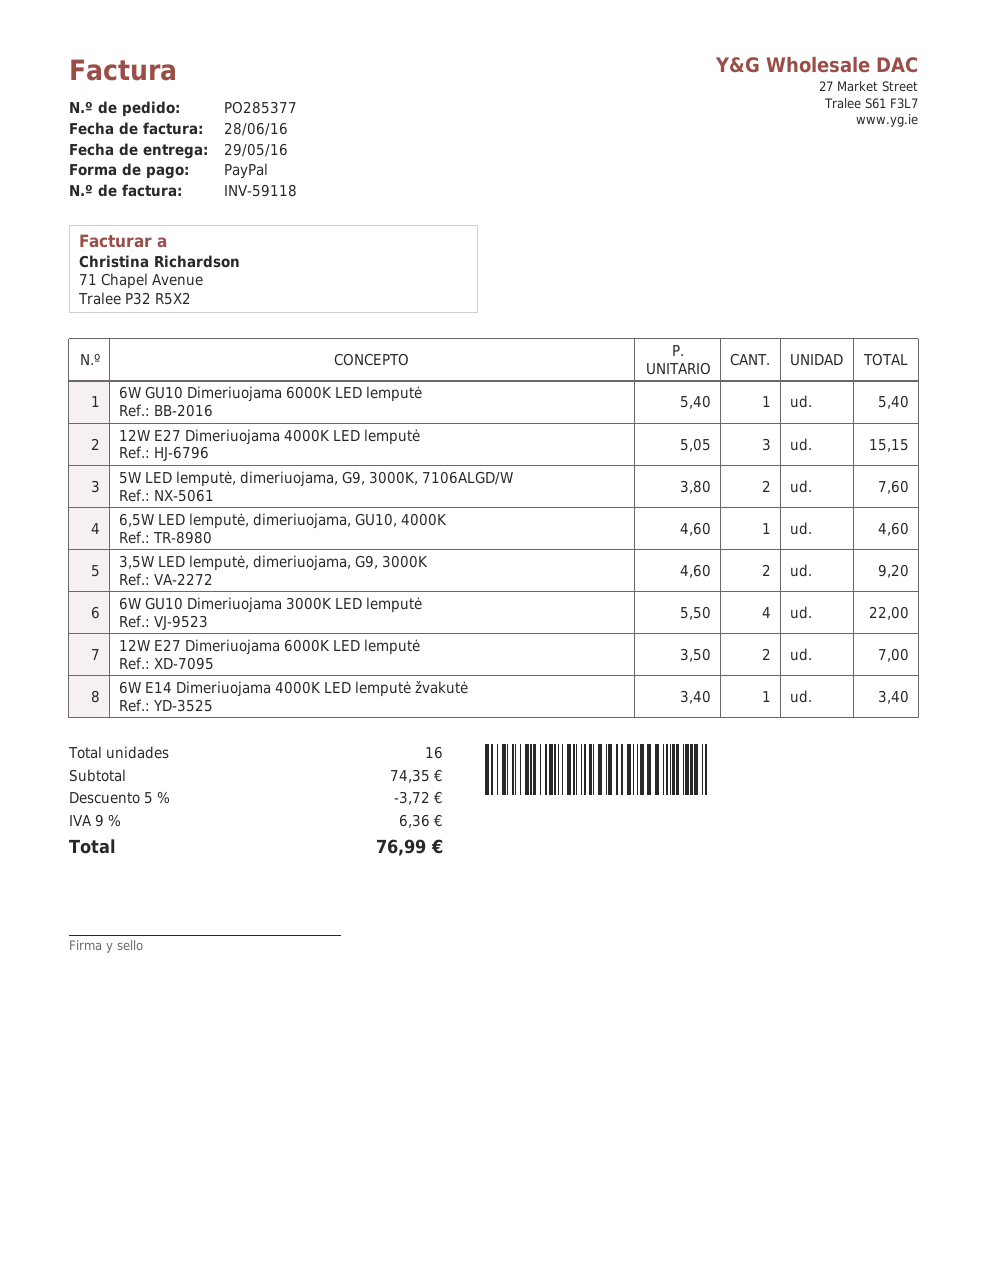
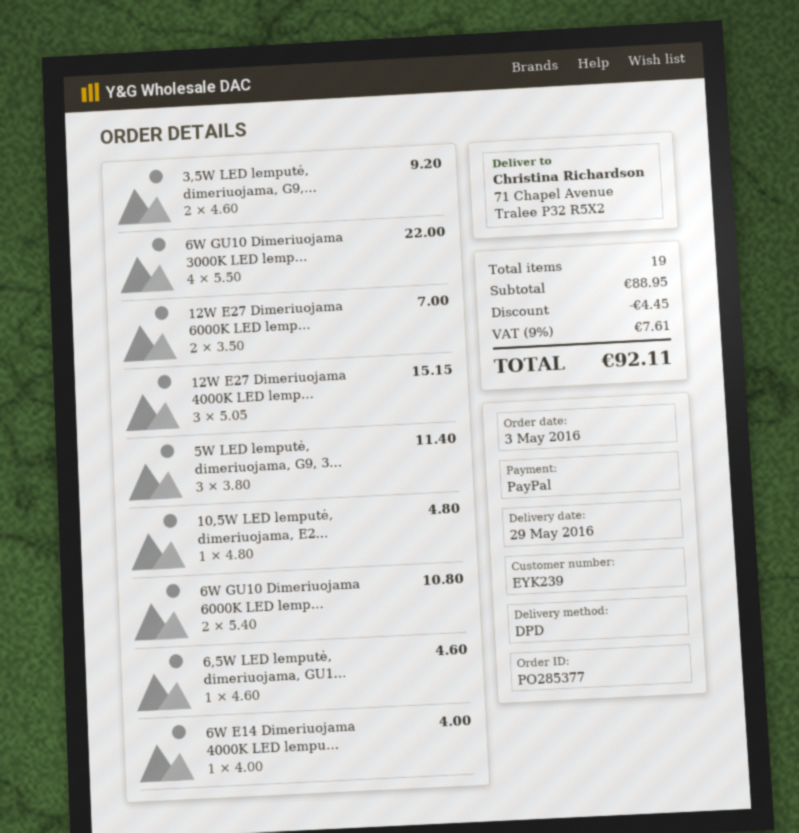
6W GU10 Dimeriuojama 6000K LED lemputė: 1 x 5.40 = 5.40 -> 2 x 5.40 = 10.80
5W LED lemputė, dimeriuojama, G9, 3000K, 7106ALGD/W: 2 x 3.80 = 7.60 -> 3 x 3.80 = 11.40
6W E14 Dimeriuojama 4000K LED lemputė žvakutė: 1 x 3.40 = 3.40 -> 1 x 4.00 = 4.00
10,5W LED lemputė, dimeriuojama, E2...: none -> 1 x 4.80 = 4.80
total quantity: 16 -> 19
subtotal: 74.35 -> 88.95
discount: 3.72 -> 4.45
tax: 9% = 6.36 -> 9% = 7.61
total: 76.99 -> 92.11

